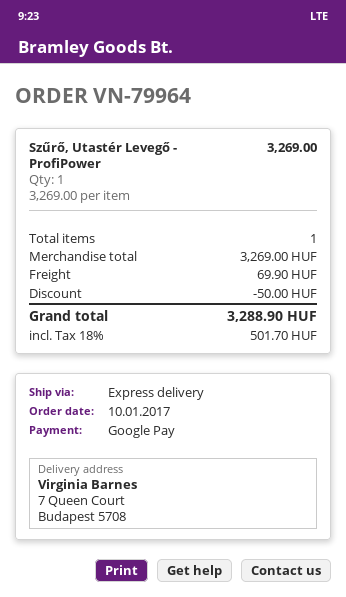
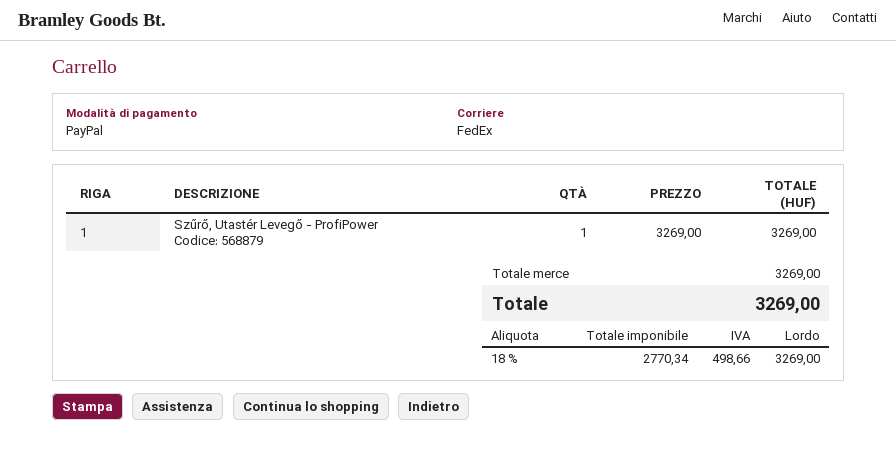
payment method: Google Pay -> PayPal
shipping method: express -> FedEx
discount: 50.00 -> none
shipping: 69.90 -> none
tax: 18% = 501.70 -> 18% = 498.66
total: 3288.90 -> 3269.00

